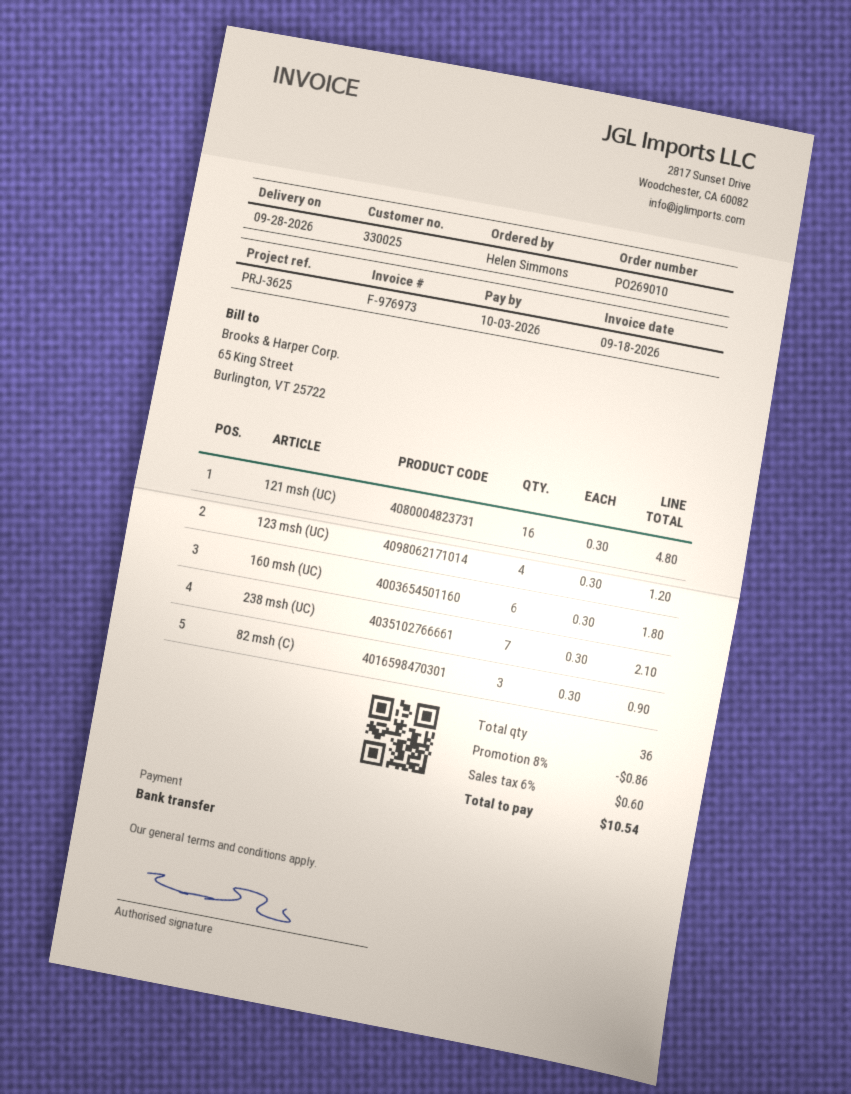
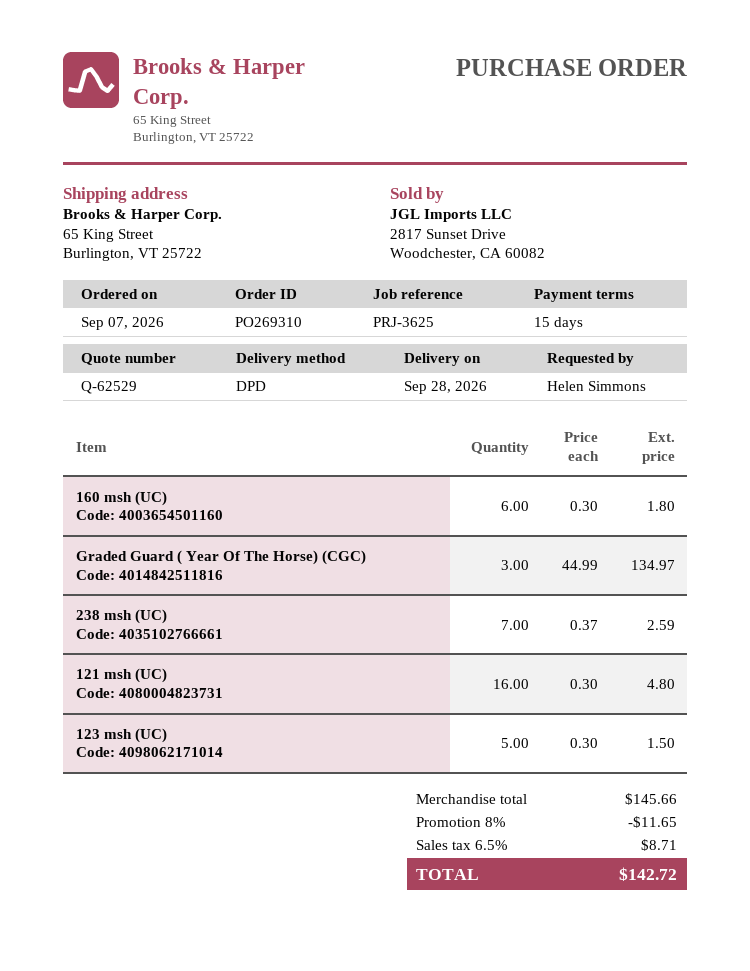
order number: PO269010 -> PO269310
123 msh (UC): 4 x 0.30 = 1.20 -> 5 x 0.30 = 1.50
238 msh (UC): 7 x 0.30 = 2.10 -> 7 x 0.37 = 2.59
82 msh (C): 3 x 0.30 = 0.90 -> none
Graded Guard ( Year Of The Horse) (CGC): none -> 3 x 44.99 = 134.97
discount: 8% = 0.86 -> 8% = 11.65
tax: 6% = 0.60 -> 6.5% = 8.71
total: 10.54 -> 142.72

